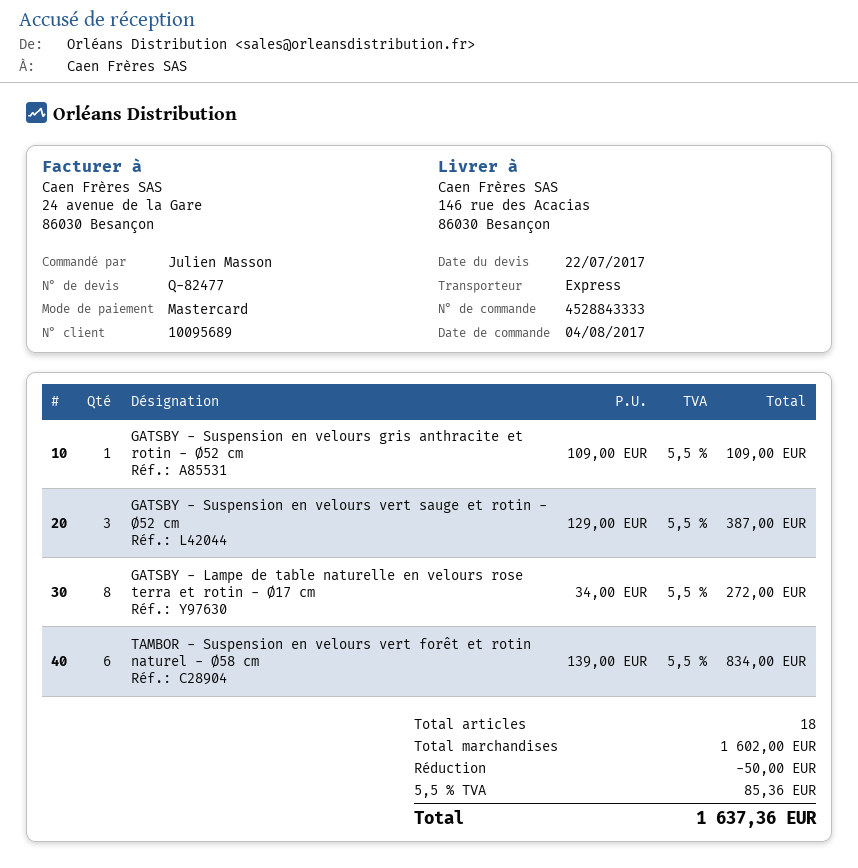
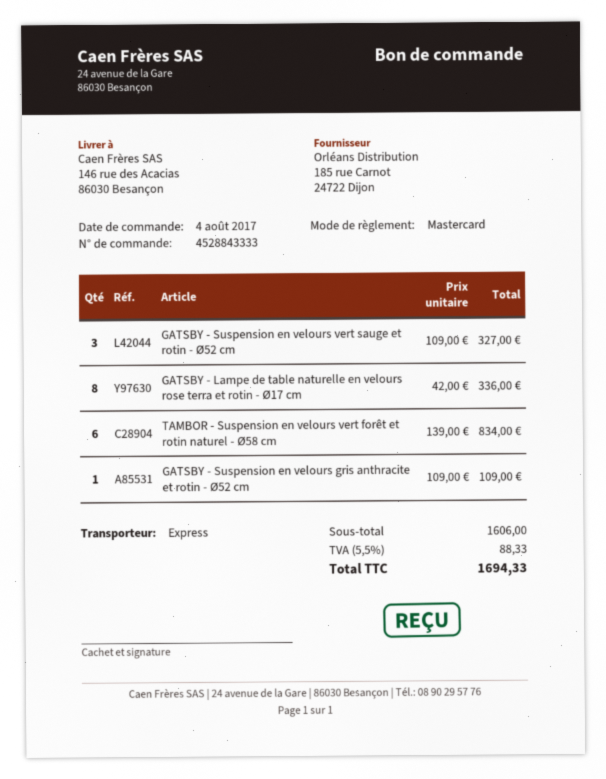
GATSBY - Suspension en velours vert sauge et rotin - Ø52 cm: 3 x 129.00 = 387.00 -> 3 x 109.00 = 327.00
GATSBY - Lampe de table naturelle en velours rose terra et rotin - Ø17 cm: 8 x 34.00 = 272.00 -> 8 x 42.00 = 336.00
subtotal: 1602.00 -> 1606.00
discount: 50.00 -> none
tax: 5.5% = 85.36 -> 5.5% = 88.33
total: 1637.36 -> 1694.33

